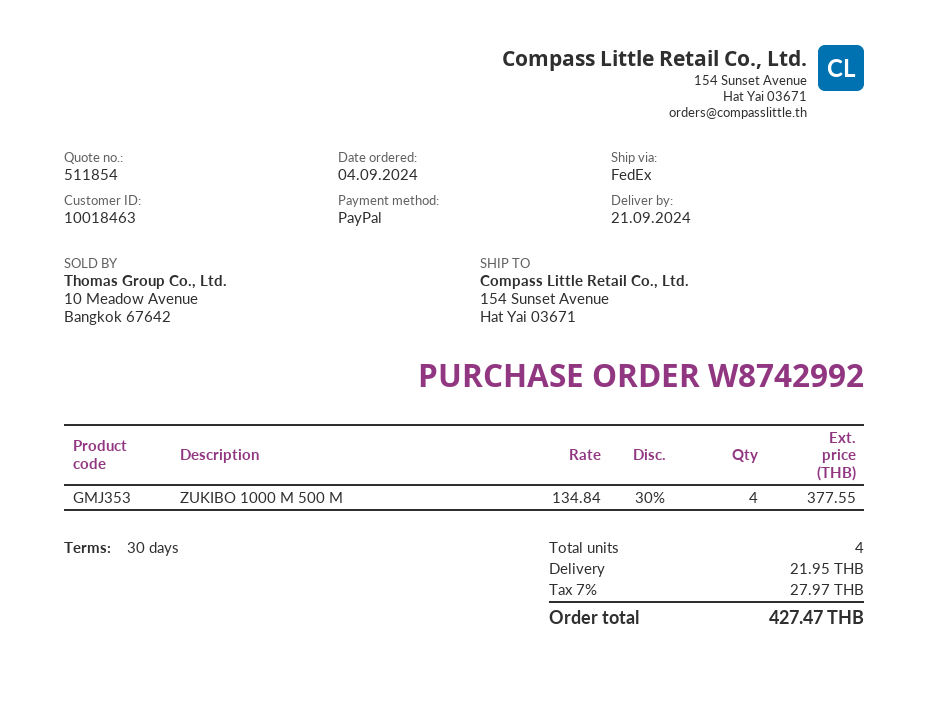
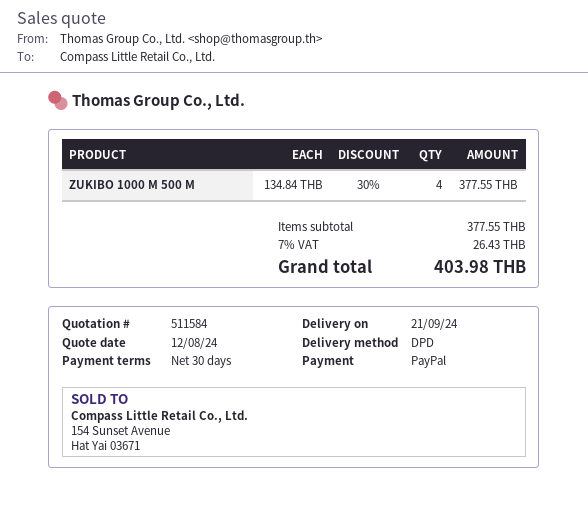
quote number: 511854 -> 511584
shipping method: FedEx -> DPD
shipping: 21.95 -> none
tax: 7% = 27.97 -> 7% = 26.43
total: 427.47 -> 403.98

